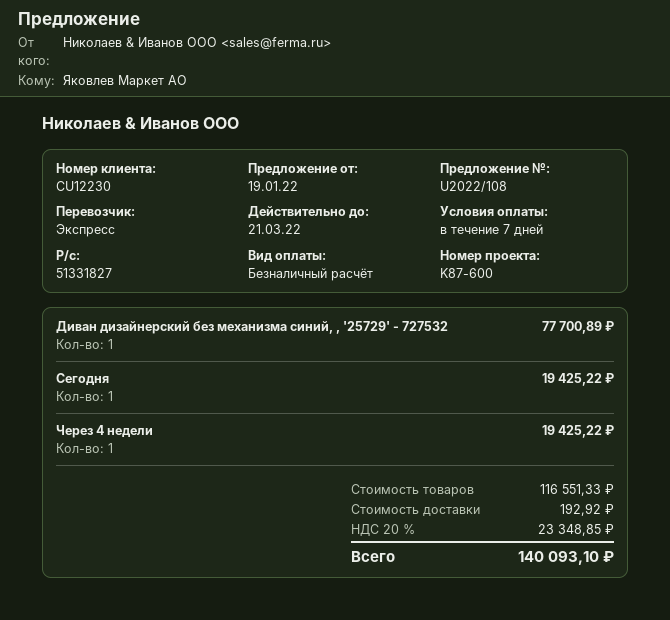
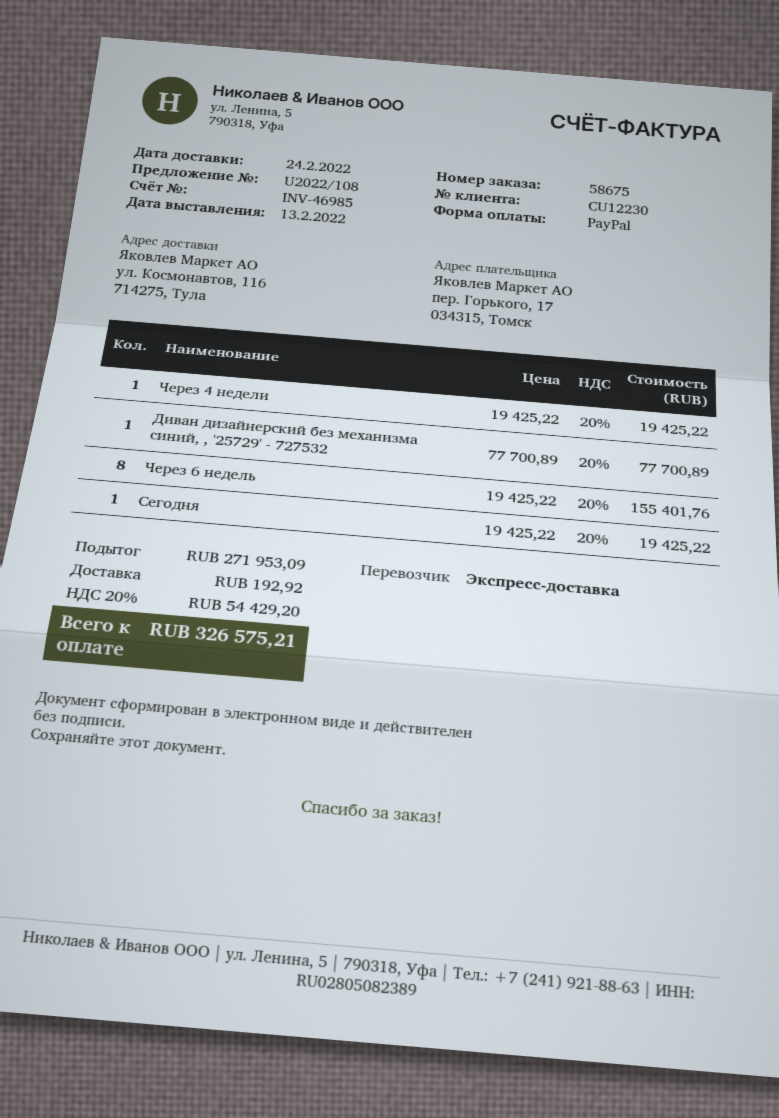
payment method: bank transfer -> PayPal
Через 6 недель: none -> 8 for 155401.76
subtotal: 116551.33 -> 271953.09
tax: 20% = 23348.85 -> 20% = 54429.20
total: 140093.10 -> 326575.21

